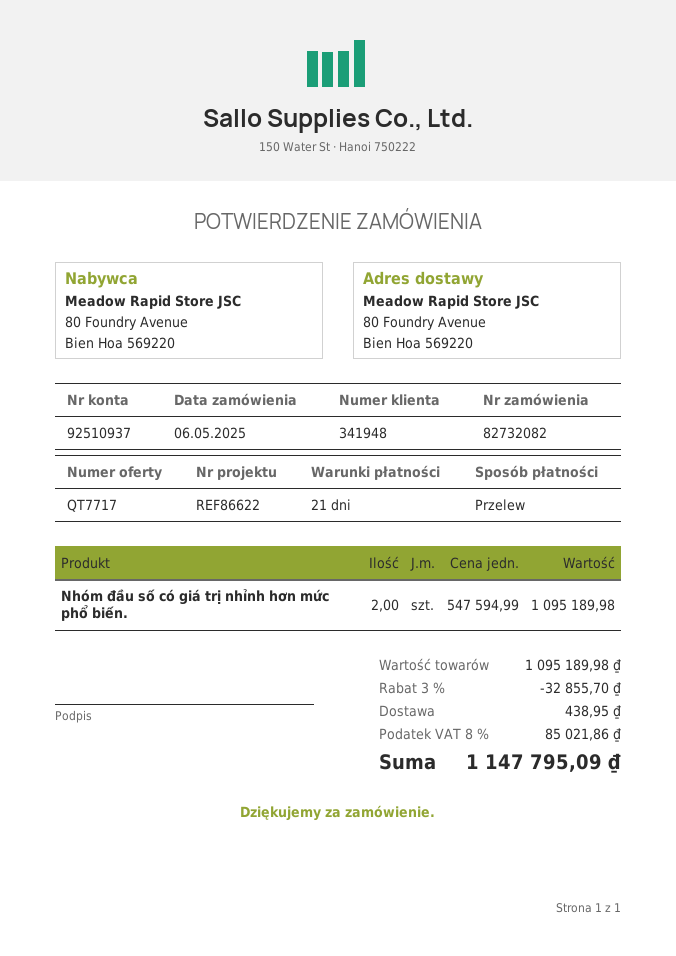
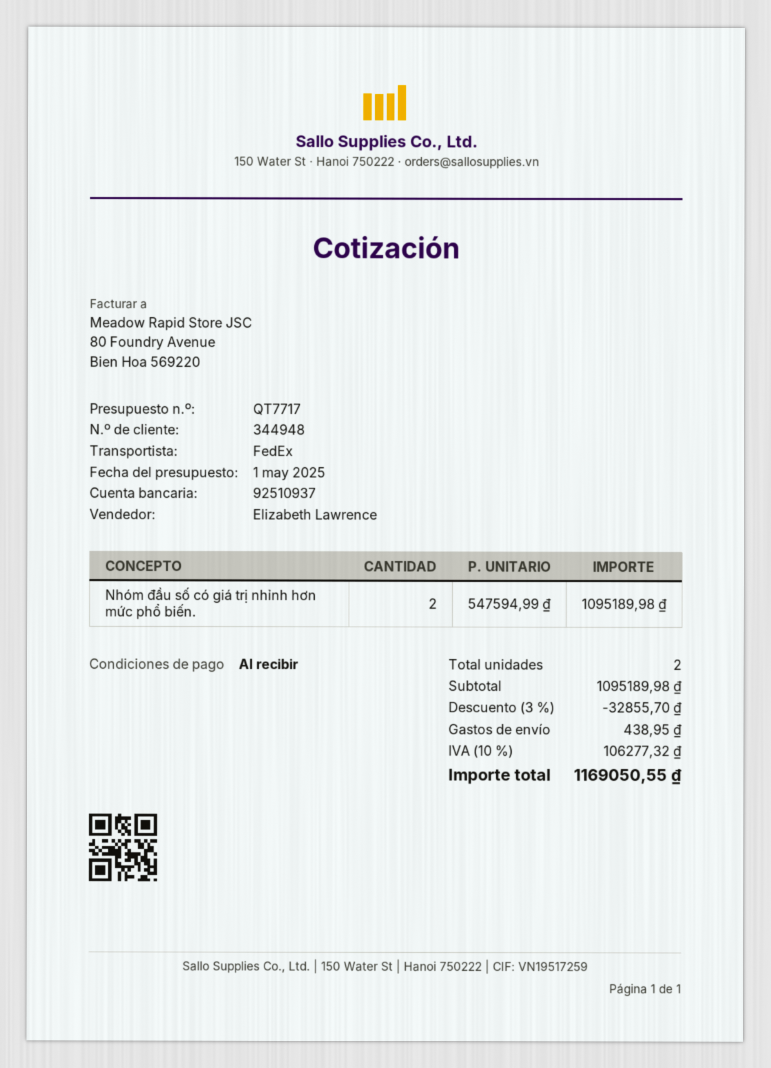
payment terms: 21 days -> on receipt
customer number: 341948 -> 344948
tax: 8% = 85021.86 -> 10% = 106277.32
total: 1147795.09 -> 1169050.55

